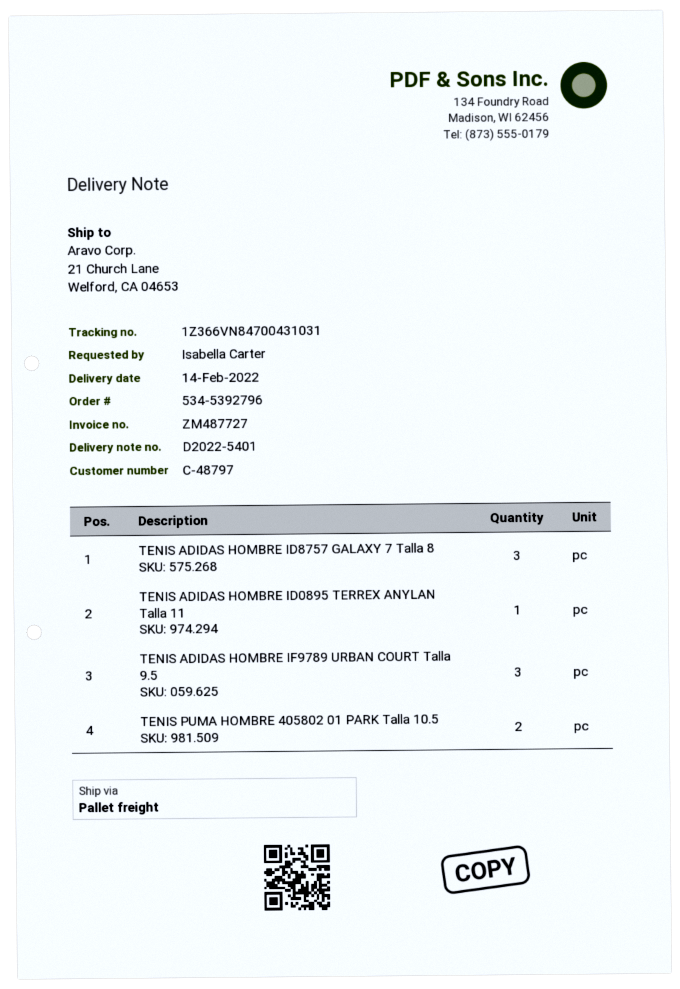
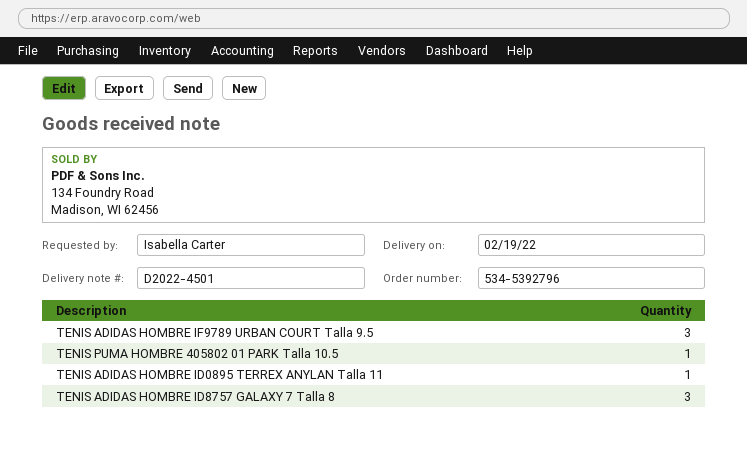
delivery note number: D2022-5401 -> D2022-4501
delivery date: 2022-02-14 -> 2022-02-19
TENIS PUMA HOMBRE 405802 01 PARK Talla 10.5: 2 -> 1

